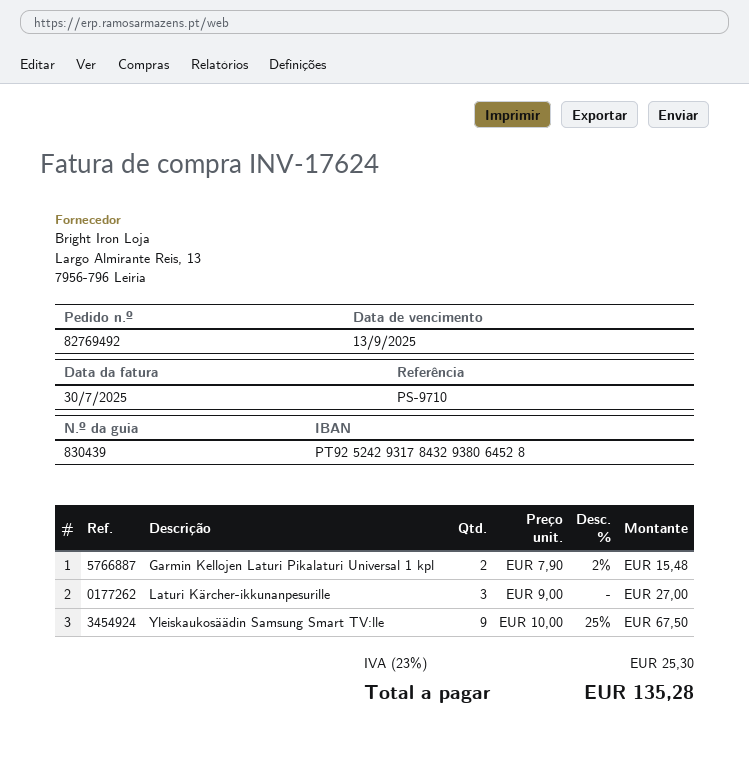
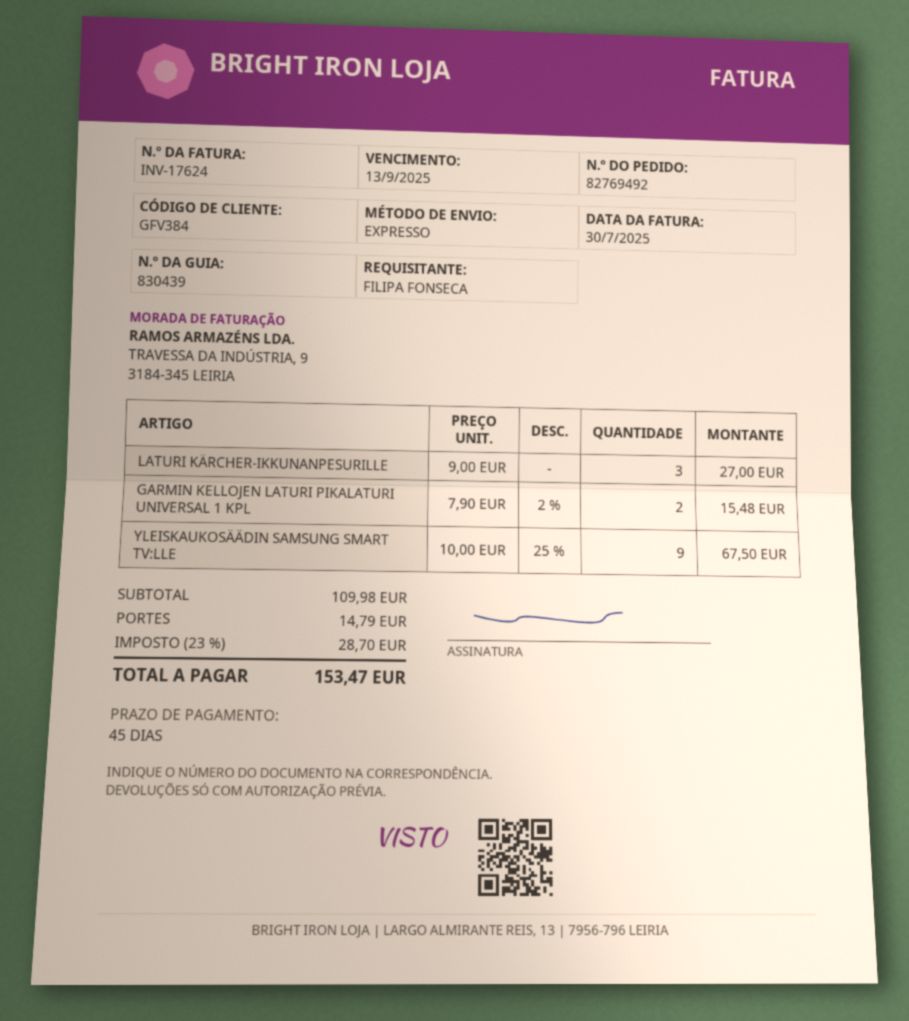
shipping: none -> 14.79
tax: 23% = 25.30 -> 23% = 28.70
total: 135.28 -> 153.47

